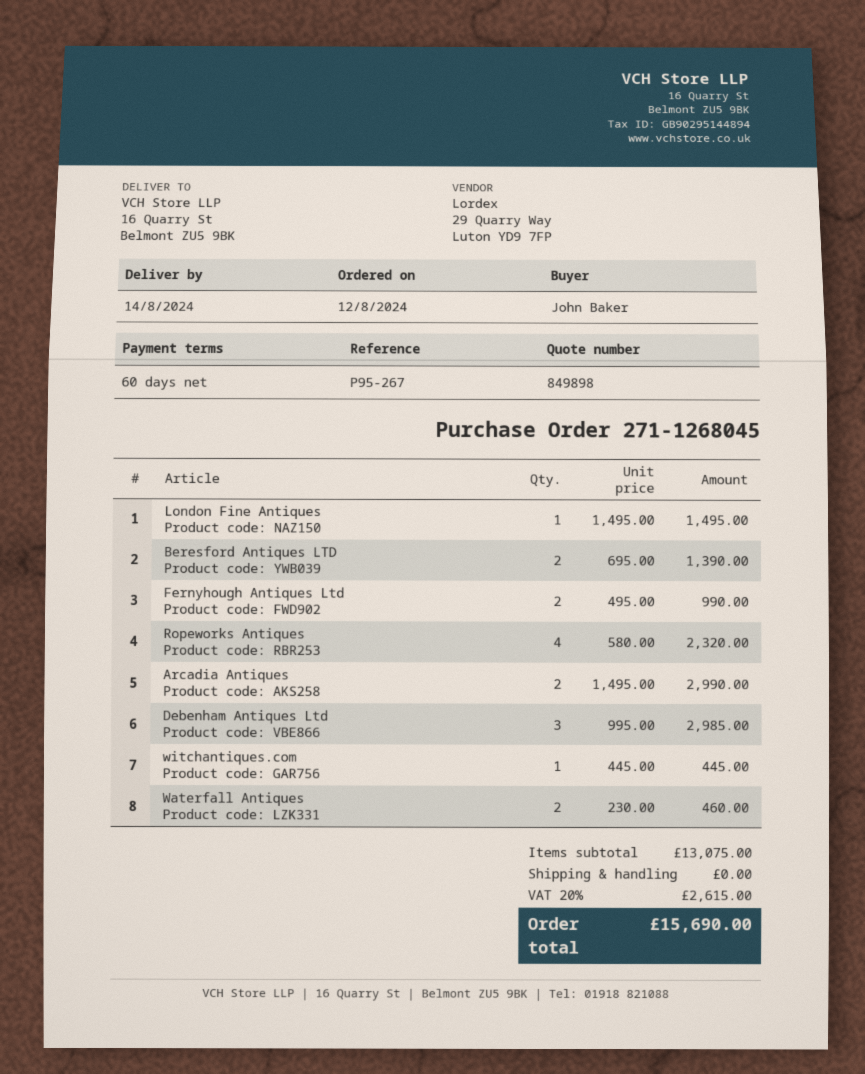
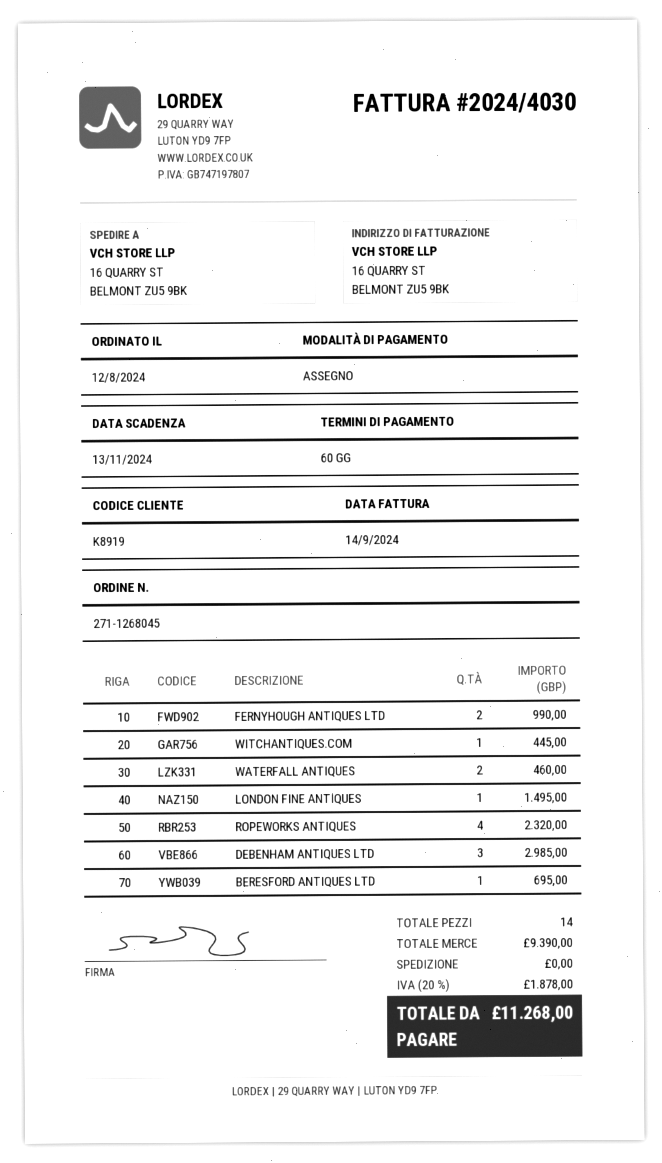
Beresford Antiques LTD: 2 for 1390.00 -> 1 for 695.00
Arcadia Antiques: 2 for 2990.00 -> none
subtotal: 13075.00 -> 9390.00
tax: 20% = 2615.00 -> 20% = 1878.00
total: 15690.00 -> 11268.00

